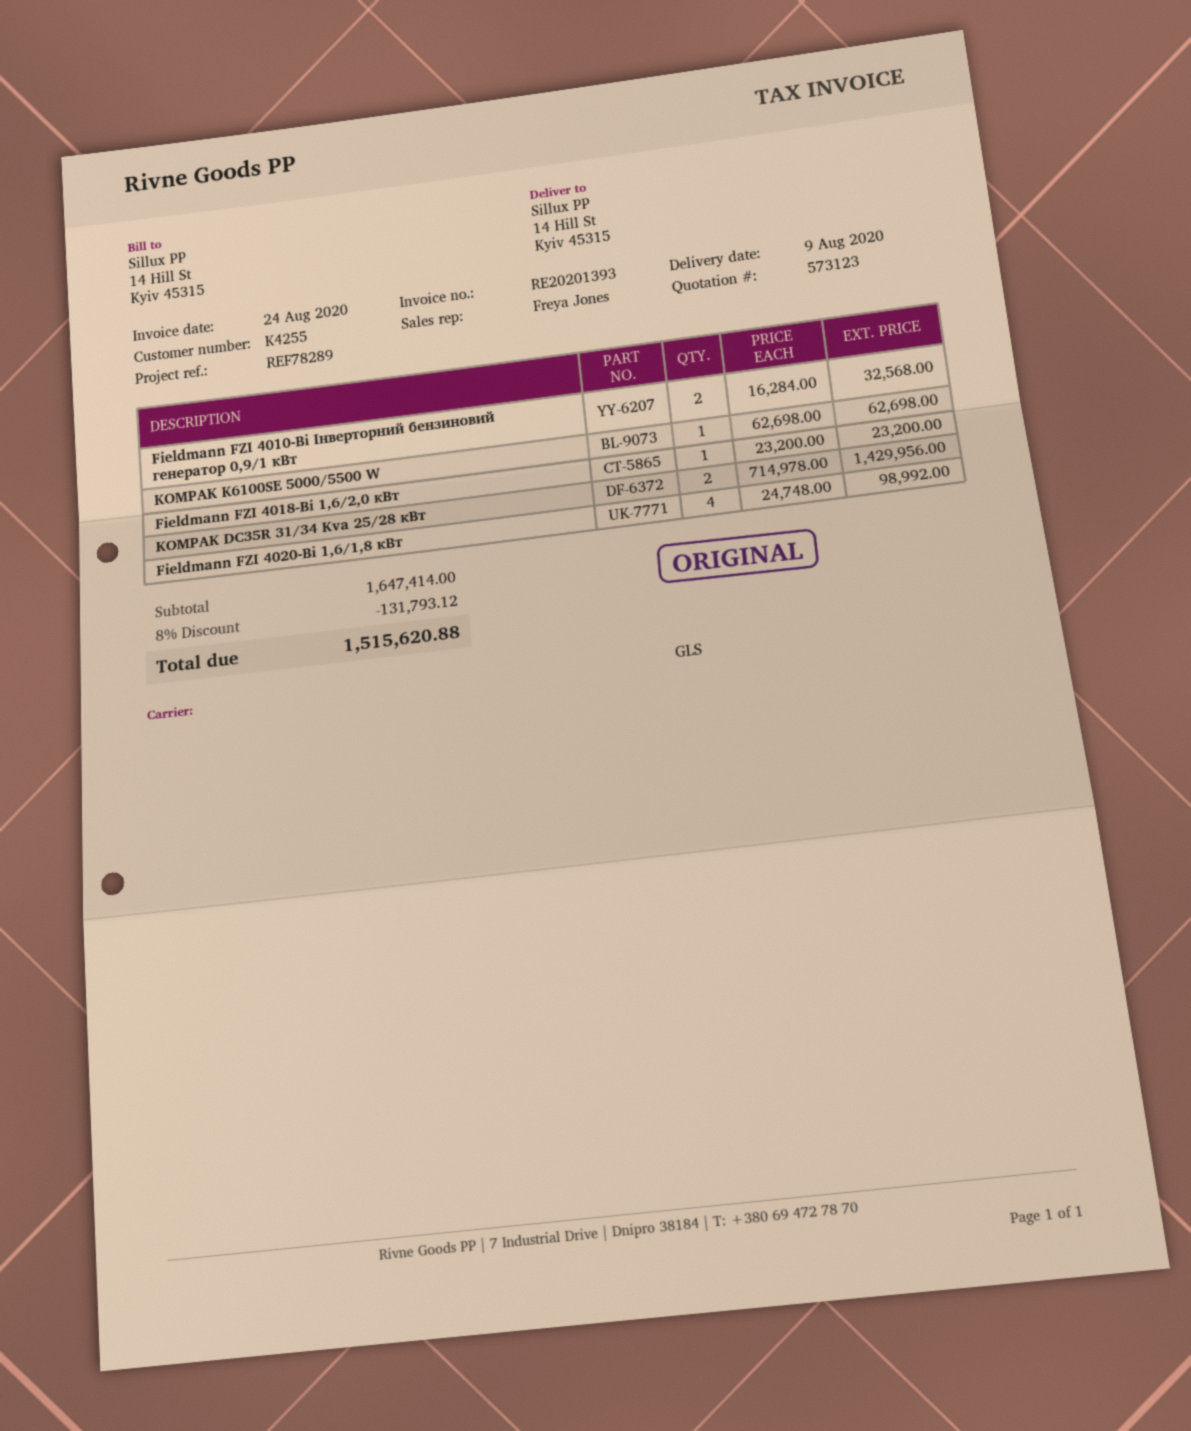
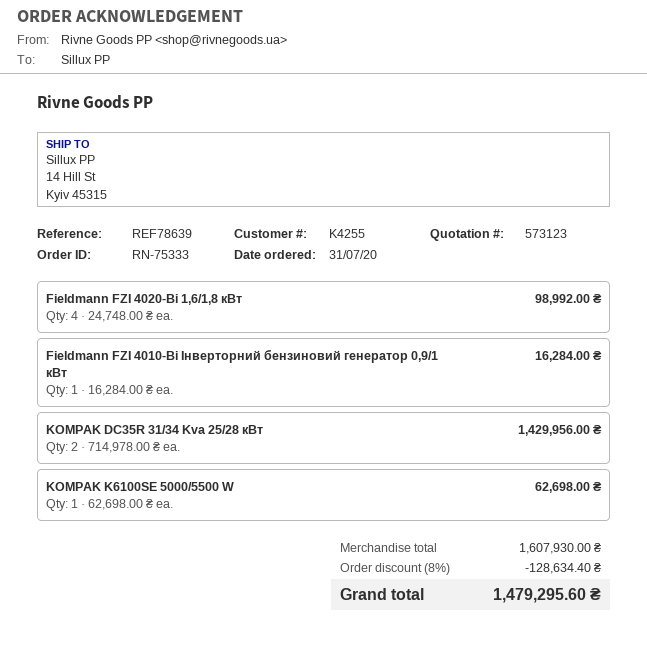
reference: REF78289 -> REF78639
Fieldmann FZI 4010-Bi Інверторний бензиновий генератор 0,9/1 кВт: 2 x 16284.00 = 32568.00 -> 1 x 16284.00 = 16284.00
Fieldmann FZI 4018-Bi 1,6/2,0 кВт: 1 x 23200.00 = 23200.00 -> none
subtotal: 1647414.00 -> 1607930.00
discount: 8% = 131793.12 -> 8% = 128634.40
total: 1515620.88 -> 1479295.60

